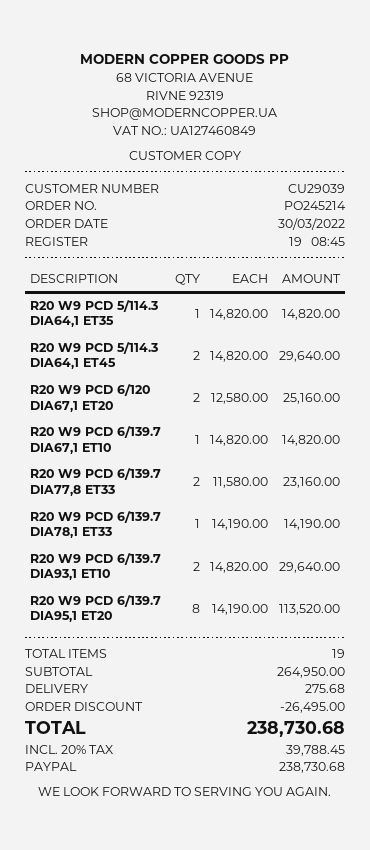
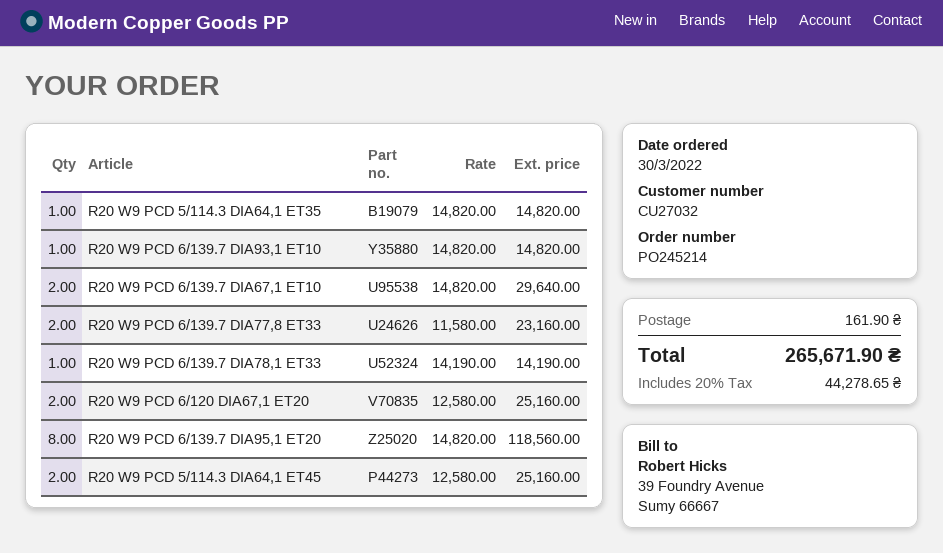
customer number: CU29039 -> CU27032
R20 W9 PCD 5/114.3 DIA64,1 ET45: 2 x 14820.00 = 29640.00 -> 2 x 12580.00 = 25160.00
R20 W9 PCD 6/139.7 DIA67,1 ET10: 1 x 14820.00 = 14820.00 -> 2 x 14820.00 = 29640.00
R20 W9 PCD 6/139.7 DIA93,1 ET10: 2 x 14820.00 = 29640.00 -> 1 x 14820.00 = 14820.00
R20 W9 PCD 6/139.7 DIA95,1 ET20: 8 x 14190.00 = 113520.00 -> 8 x 14820.00 = 118560.00
discount: 26495.00 -> none
shipping: 275.68 -> 161.90
tax: 20% = 39788.45 -> 20% = 44278.65
total: 238730.68 -> 265671.90

